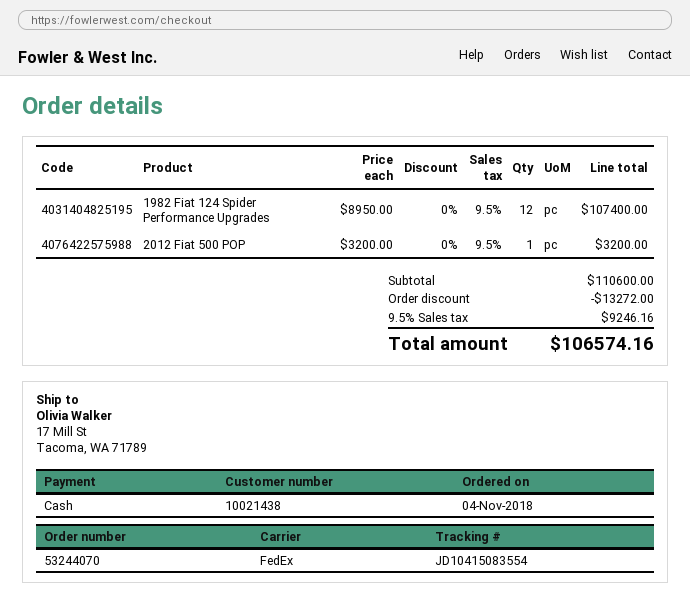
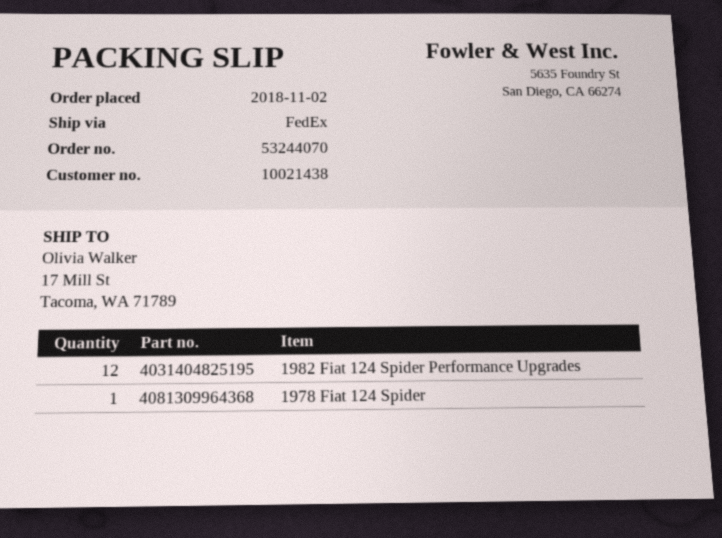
order date: 2018-11-04 -> 2018-11-02
2012 Fiat 500 POP: 1 -> none
1978 Fiat 124 Spider: none -> 1

